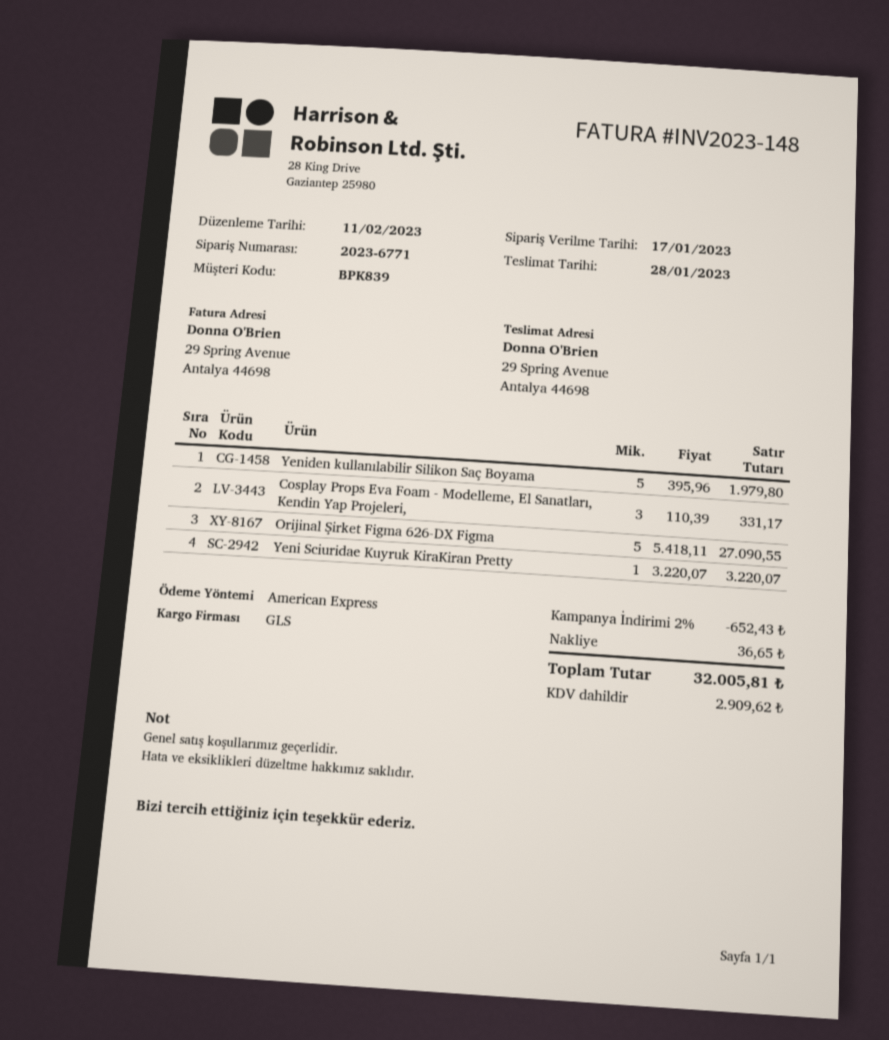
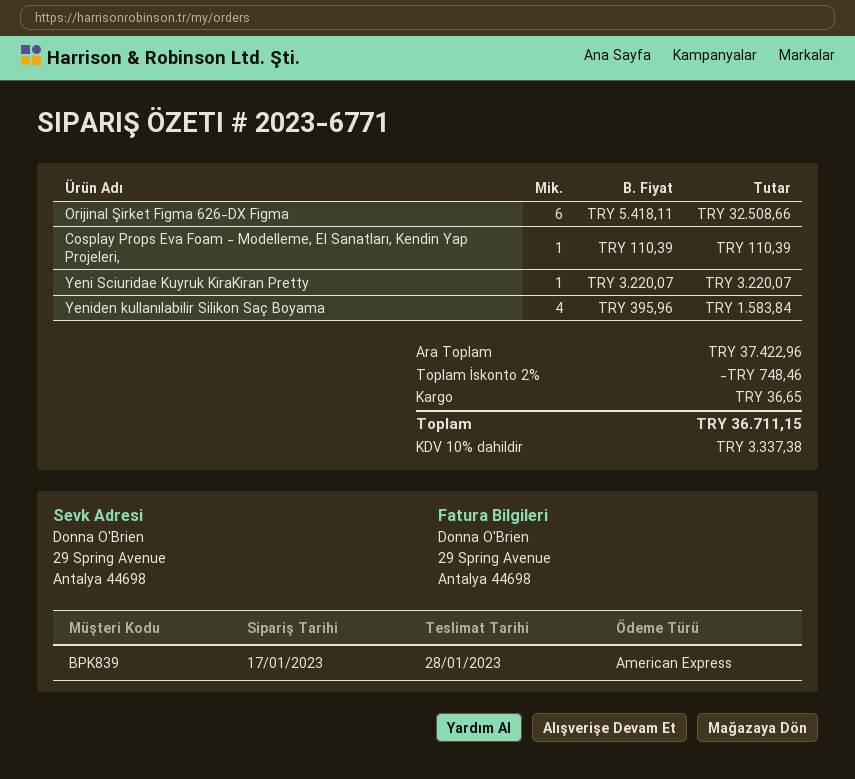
Yeniden kullanılabilir Silikon Saç Boyama: 5 x 395.96 = 1979.80 -> 4 x 395.96 = 1583.84
Cosplay Props Eva Foam - Modelleme, El Sanatları, Kendin Yap Projeleri,: 3 x 110.39 = 331.17 -> 1 x 110.39 = 110.39
Orijinal Şirket Figma 626-DX Figma: 5 x 5418.11 = 27090.55 -> 6 x 5418.11 = 32508.66
discount: 2% = 652.43 -> 2% = 748.46
tax: 2909.62 -> 3337.38
total: 32005.81 -> 36711.15

